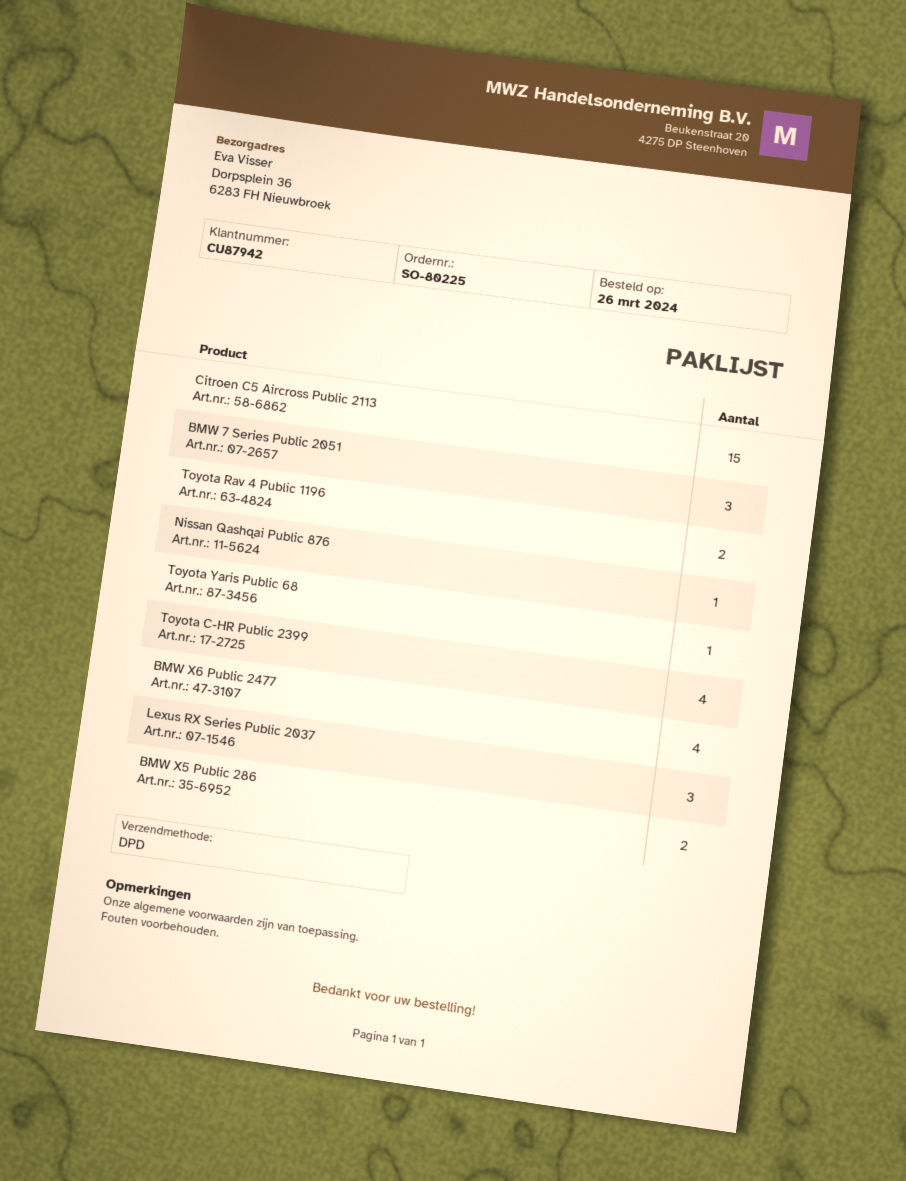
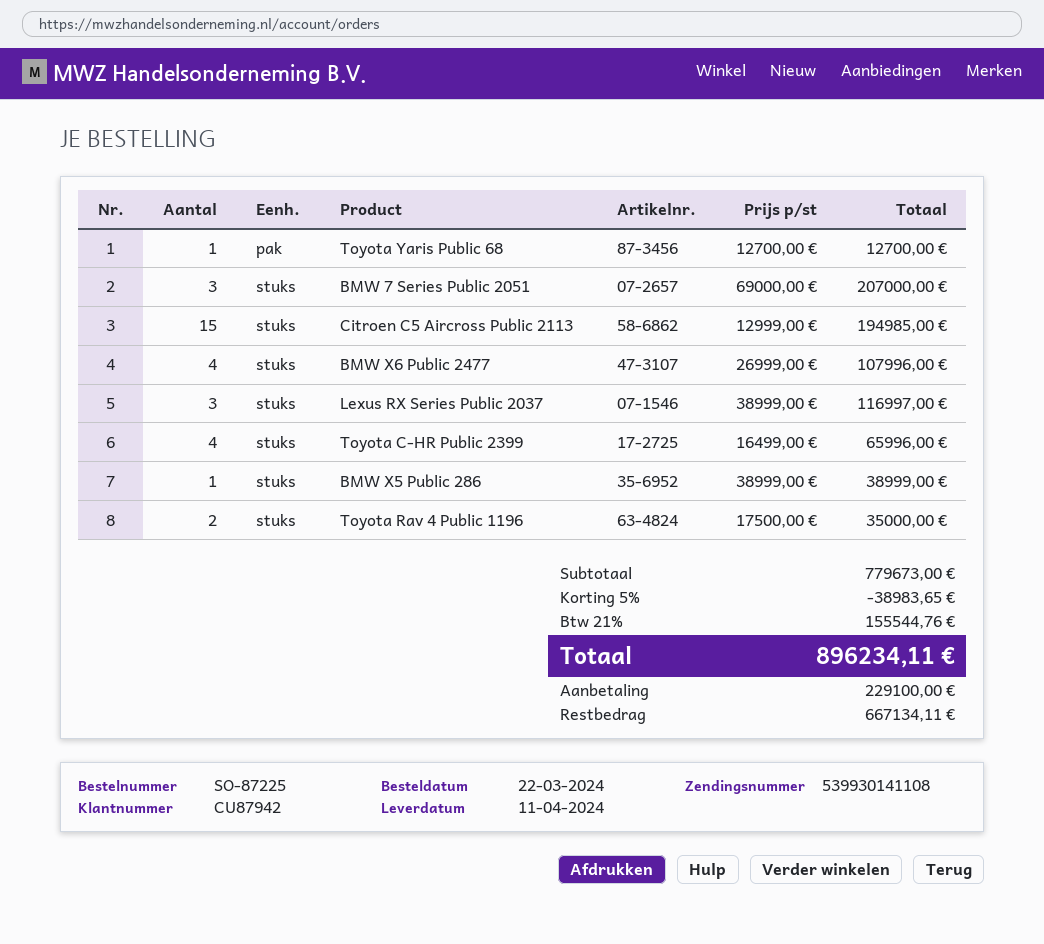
order number: SO-80225 -> SO-87225
order date: 2024-03-26 -> 2024-03-22
Nissan Qashqai Public 876: 1 -> none
BMW X5 Public 286: 2 -> 1

